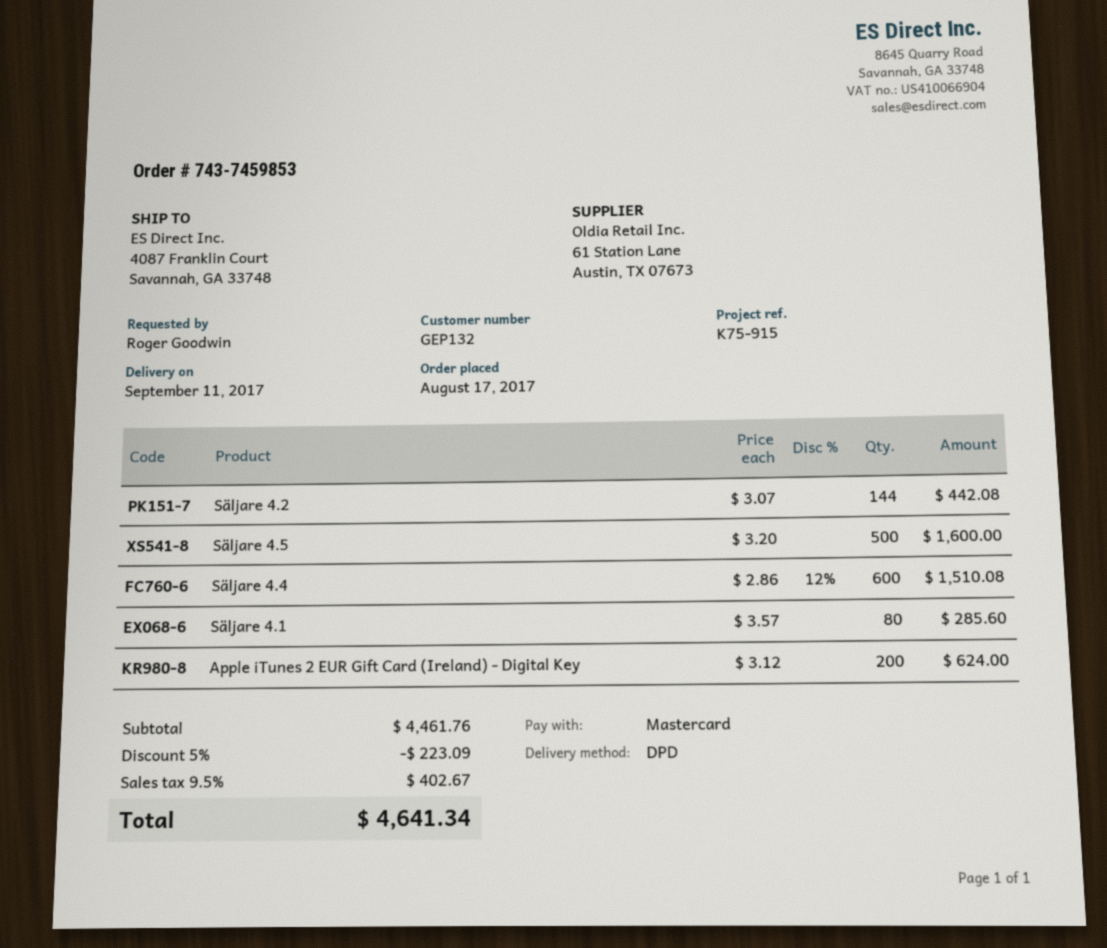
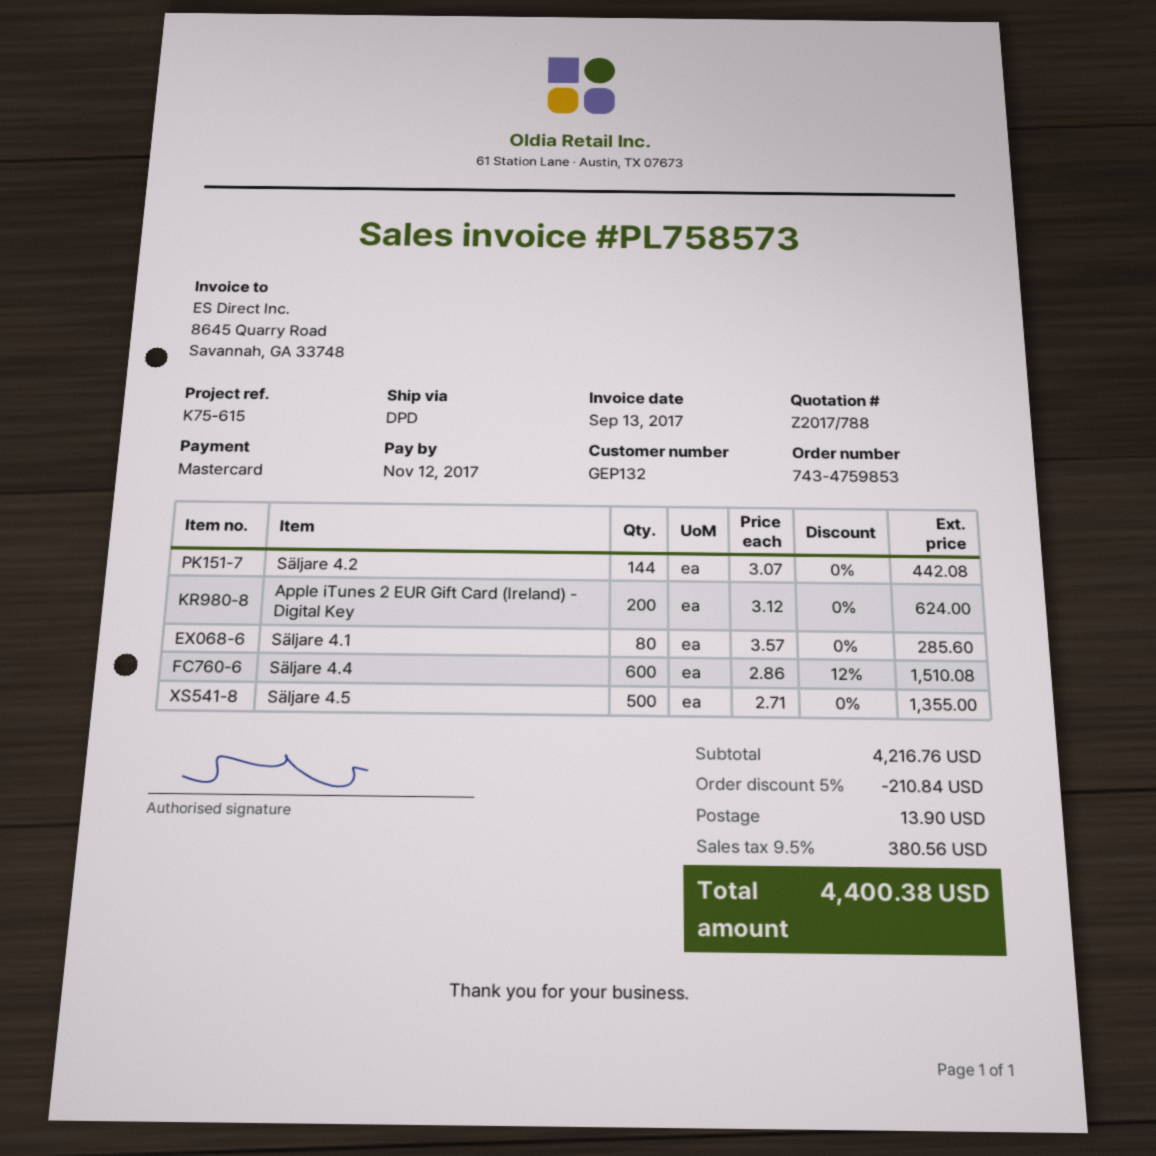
order number: 743-7459853 -> 743-4759853
reference: K75-915 -> K75-615
Säljare 4.5: 500 x 3.20 = 1600.00 -> 500 x 2.71 = 1355.00
subtotal: 4461.76 -> 4216.76
discount: 5% = 223.09 -> 5% = 210.84
shipping: none -> 13.90
tax: 9.5% = 402.67 -> 9.5% = 380.56
total: 4641.34 -> 4400.38

